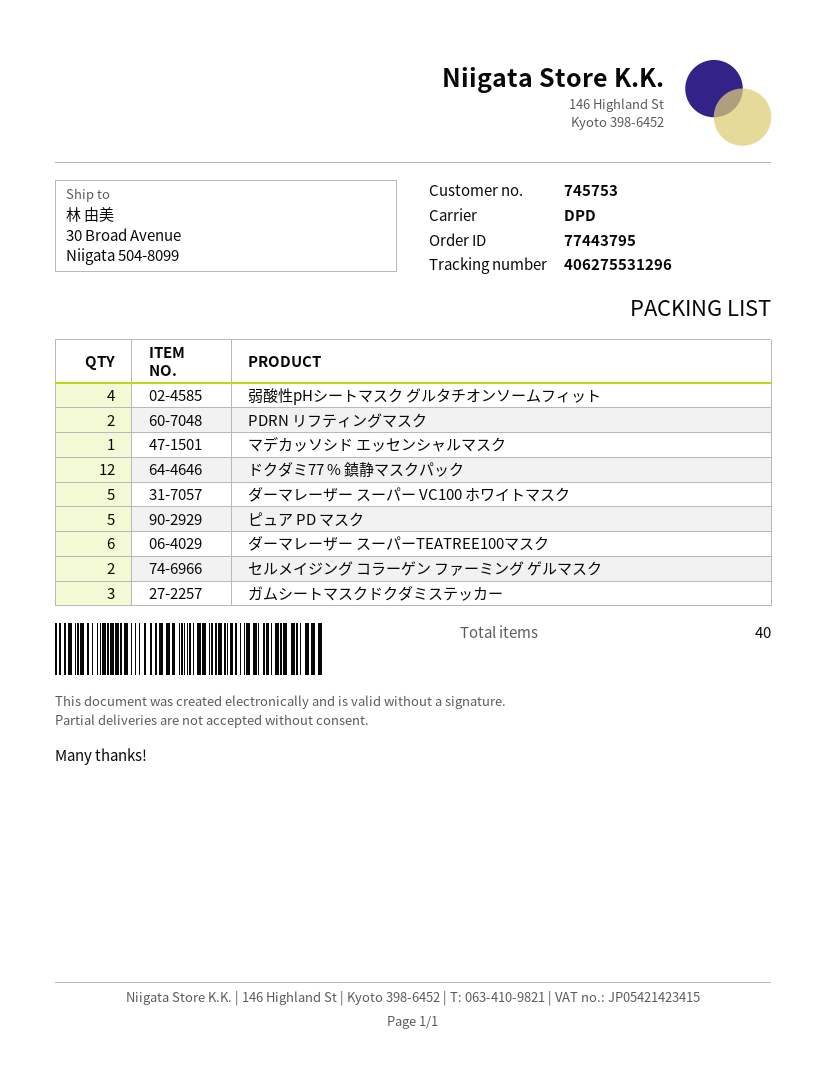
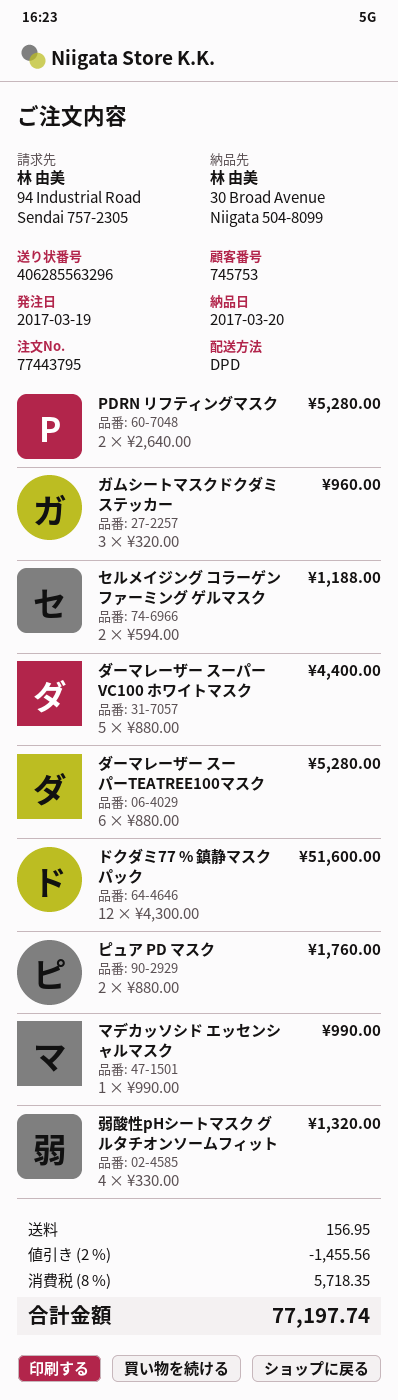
tracking number: 406275531296 -> 406285563296
ピュア PD マスク: 5 -> 2

